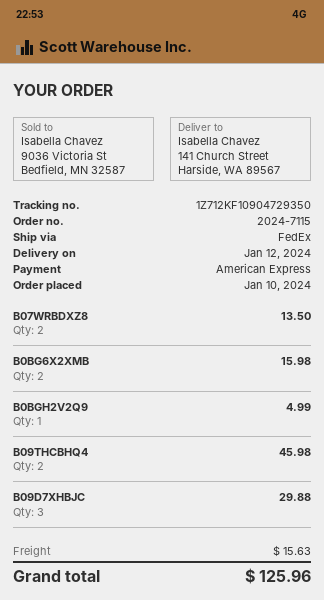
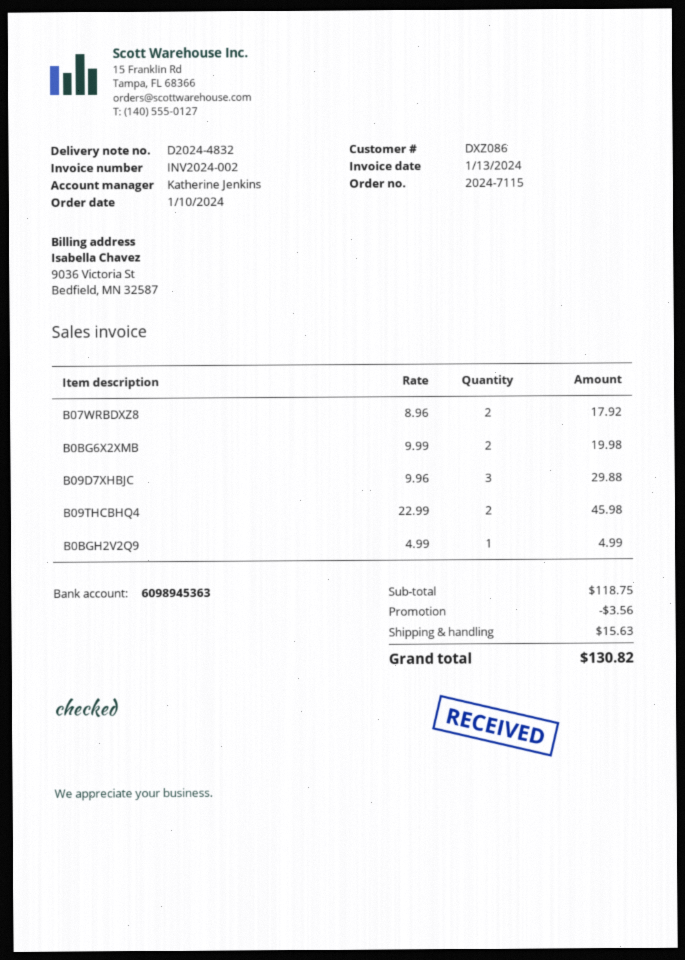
B07WRBDXZ8: 2 for 13.50 -> 2 for 17.92
B0BG6X2XMB: 2 for 15.98 -> 2 for 19.98
discount: none -> 3.56
total: 125.96 -> 130.82

